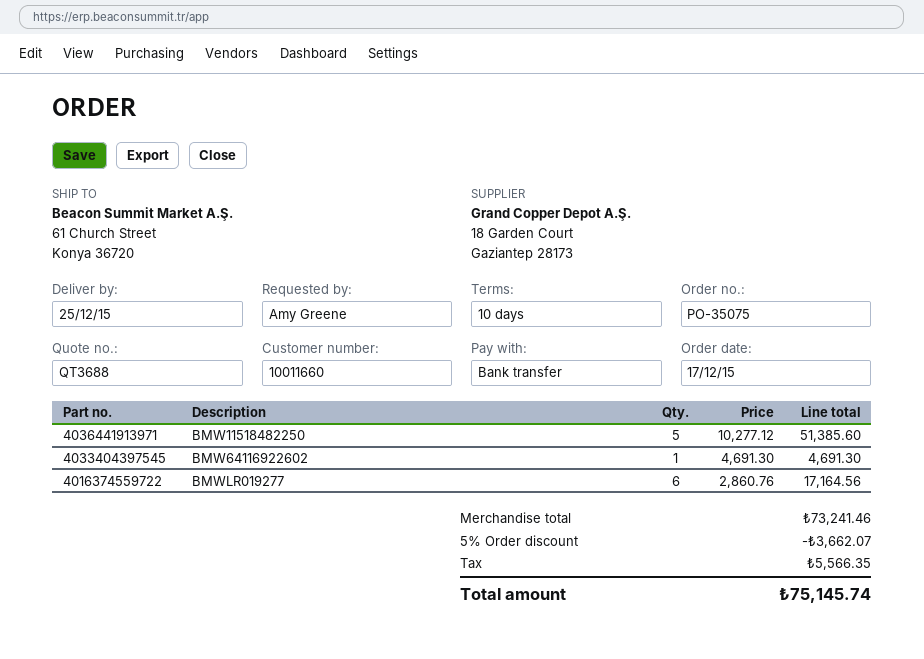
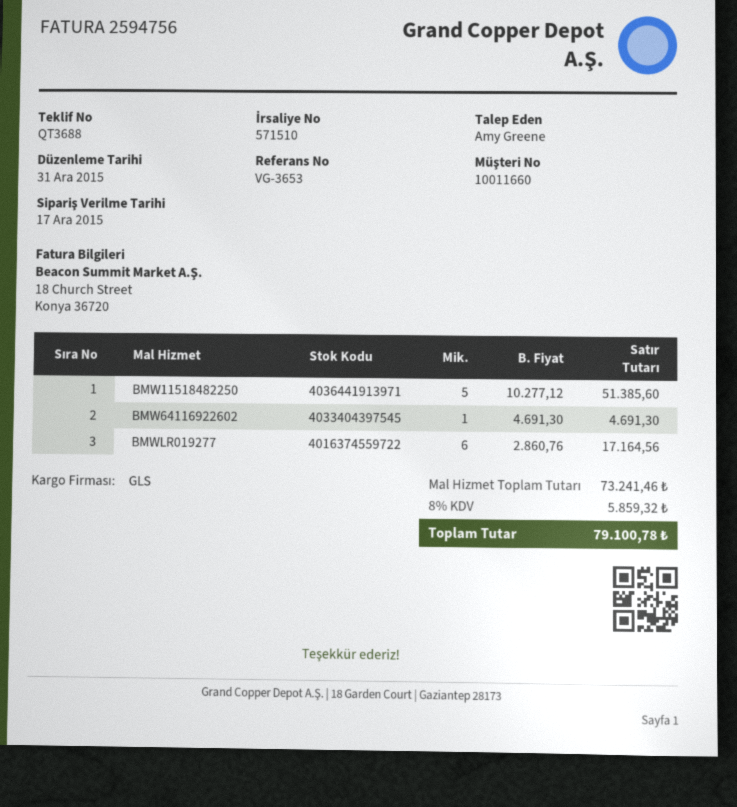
discount: 5% = 3662.07 -> none
tax: 5566.35 -> 5859.32
total: 75145.74 -> 79100.78

